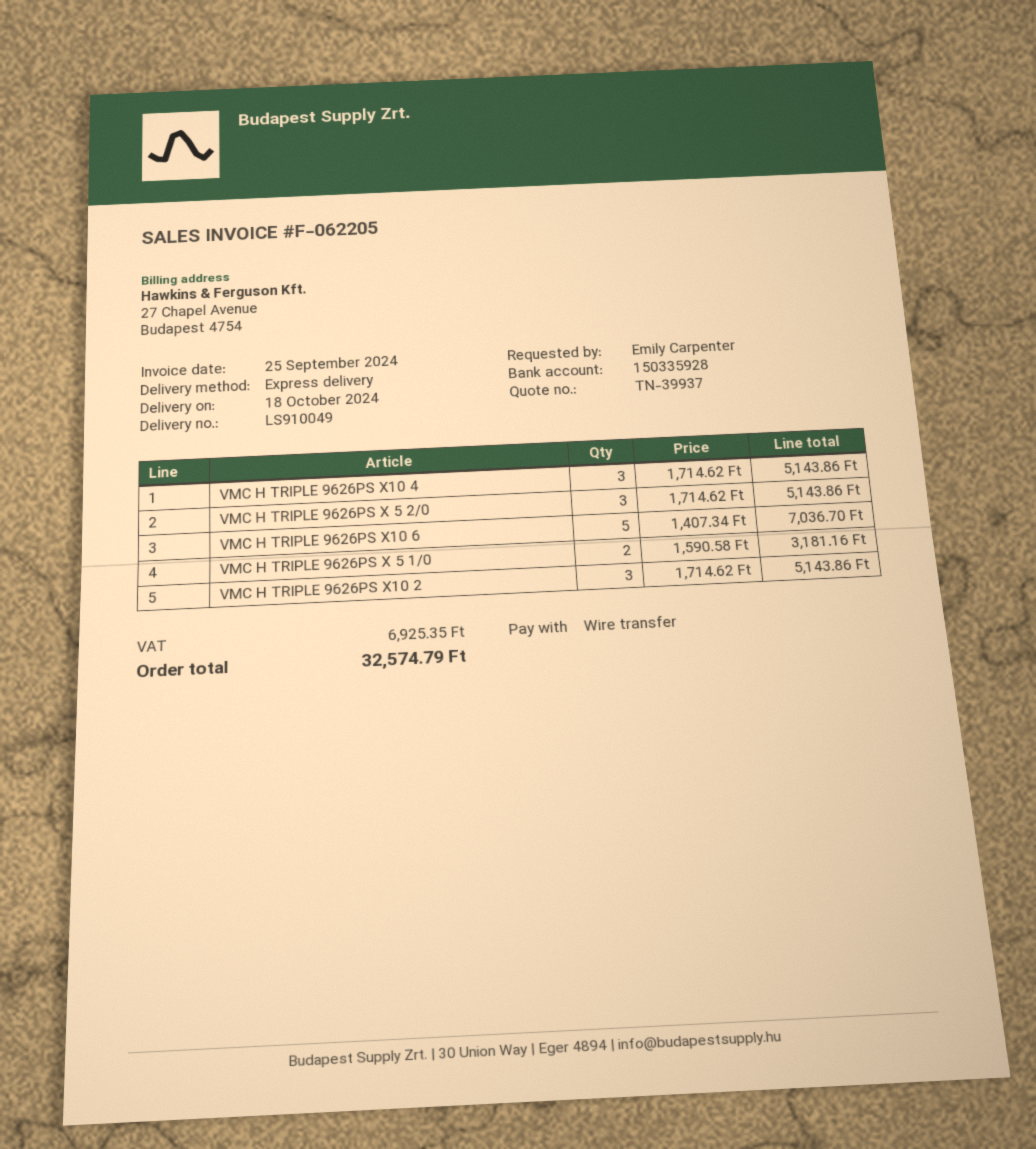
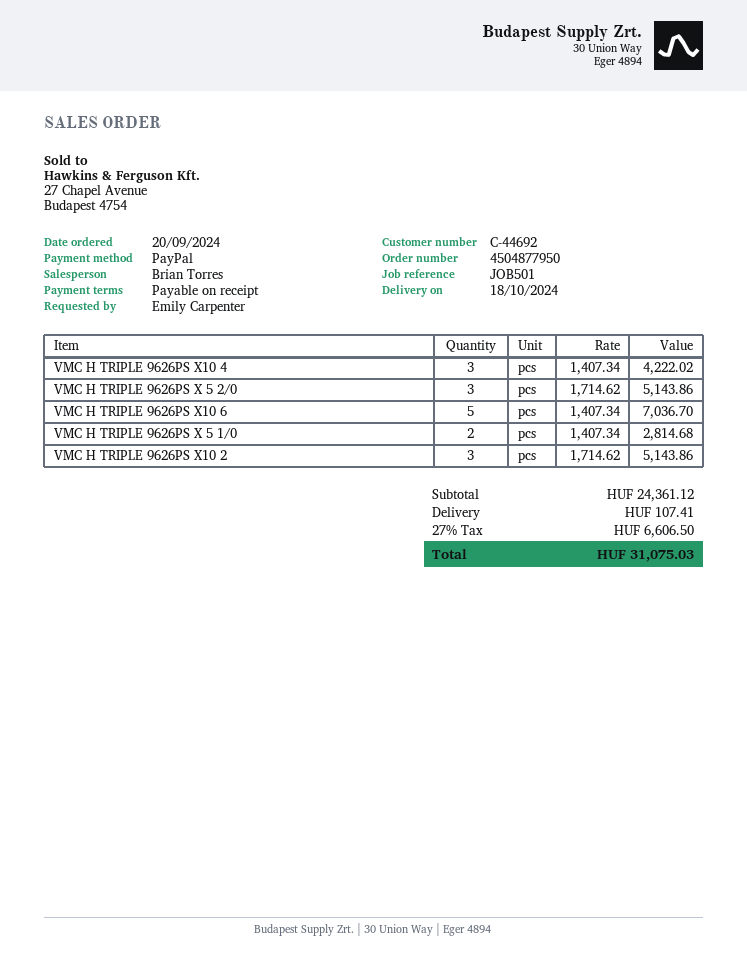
payment method: bank transfer -> PayPal
VMC H TRIPLE 9626PS X10 4: 3 x 1714.62 = 5143.86 -> 3 x 1407.34 = 4222.02
VMC H TRIPLE 9626PS X 5 1/0: 2 x 1590.58 = 3181.16 -> 2 x 1407.34 = 2814.68
shipping: none -> 107.41
tax: 6925.35 -> 6606.50
total: 32574.79 -> 31075.03

